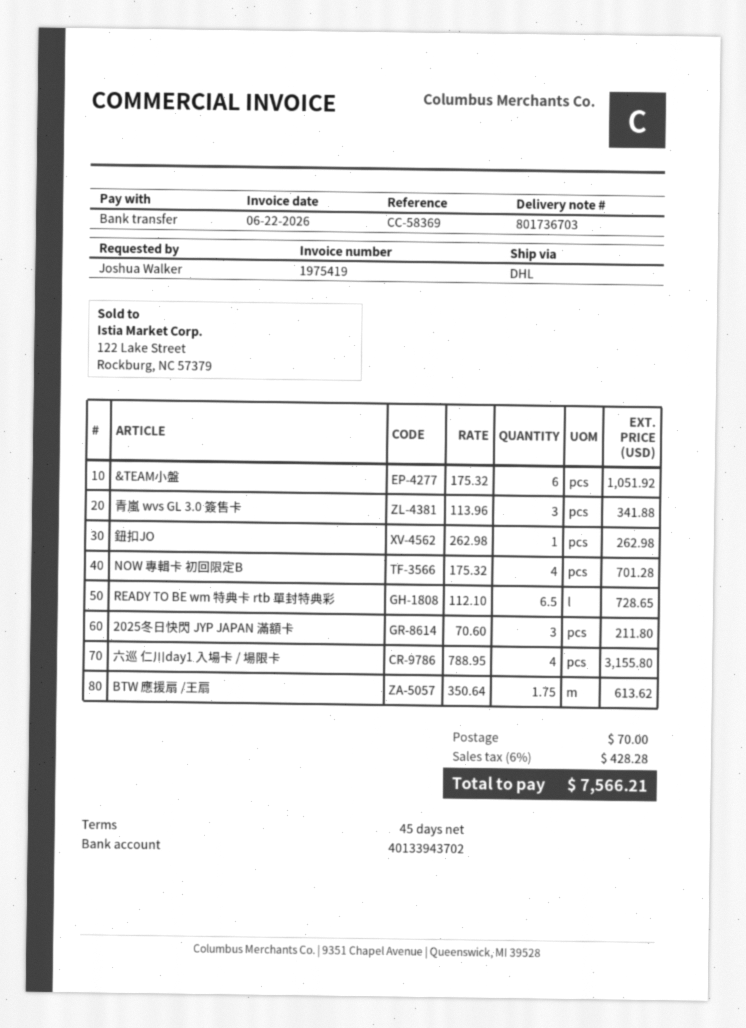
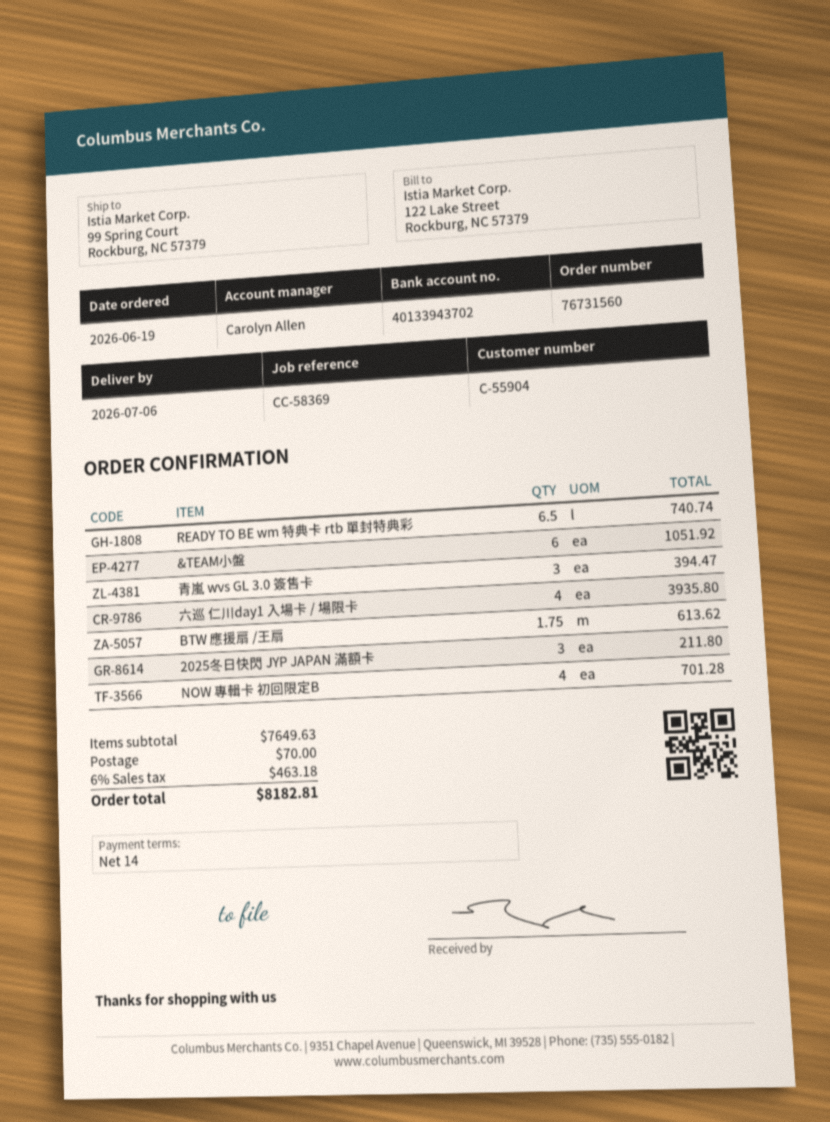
payment terms: 45 days -> 14 days
青嵐 wvs GL 3.0 簽售卡: 3 for 341.88 -> 3 for 394.47
鈕扣JO: 1 for 262.98 -> none
READY TO BE wm 特典卡 rtb 單封特典彩: 6.5 for 728.65 -> 6.5 for 740.74
六巡 仁川day1 入場卡 / 場限卡: 4 for 3155.80 -> 4 for 3935.80
tax: 6% = 428.28 -> 6% = 463.18
total: 7566.21 -> 8182.81

